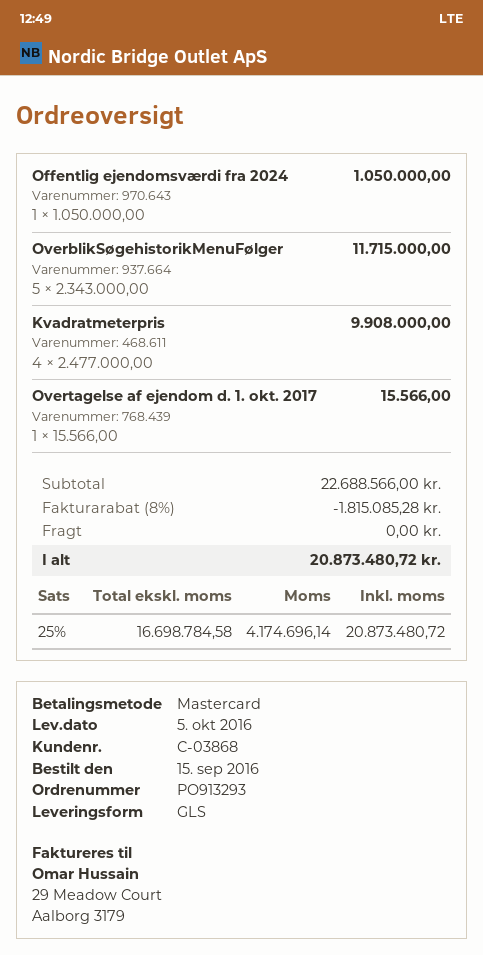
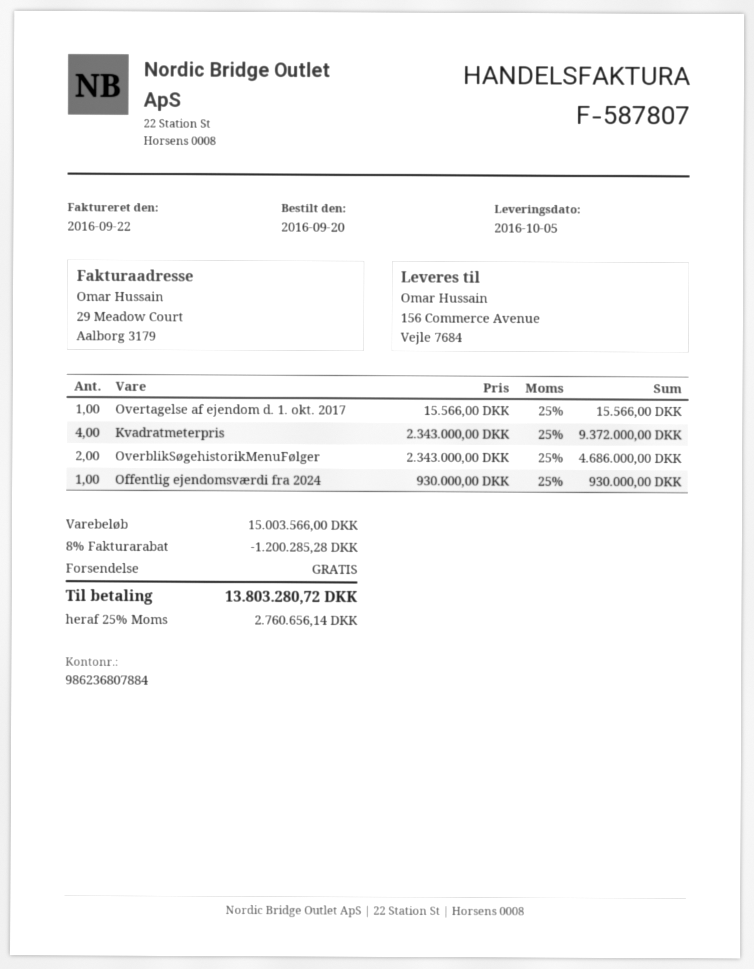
order date: 2016-09-15 -> 2016-09-20
Offentlig ejendomsværdi fra 2024: 1 x 1050000.00 = 1050000.00 -> 1 x 930000.00 = 930000.00
OverblikSøgehistorikMenuFølger: 5 x 2343000.00 = 11715000.00 -> 2 x 2343000.00 = 4686000.00
Kvadratmeterpris: 4 x 2477000.00 = 9908000.00 -> 4 x 2343000.00 = 9372000.00
subtotal: 22688566.00 -> 15003566.00
discount: 8% = 1815085.28 -> 8% = 1200285.28
tax: 25% = 4174696.14 -> 25% = 2760656.14
total: 20873480.72 -> 13803280.72

